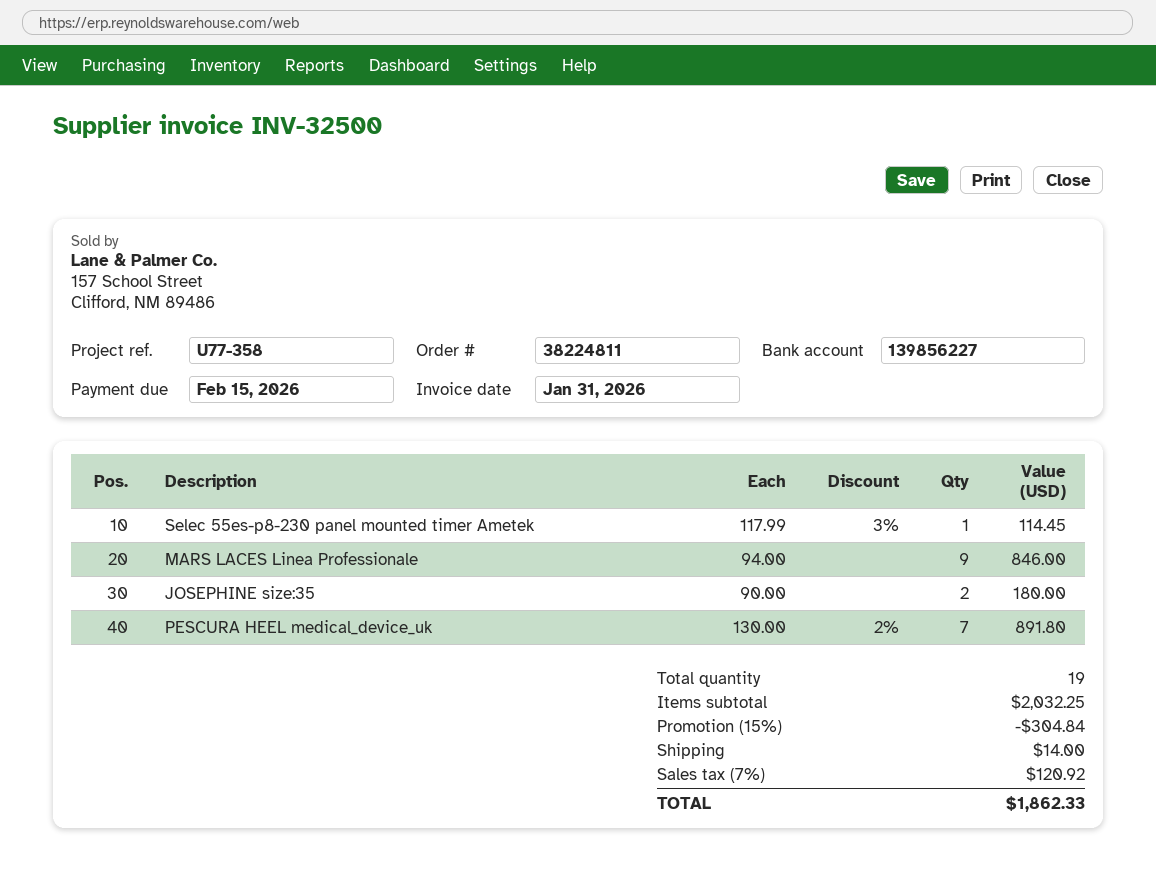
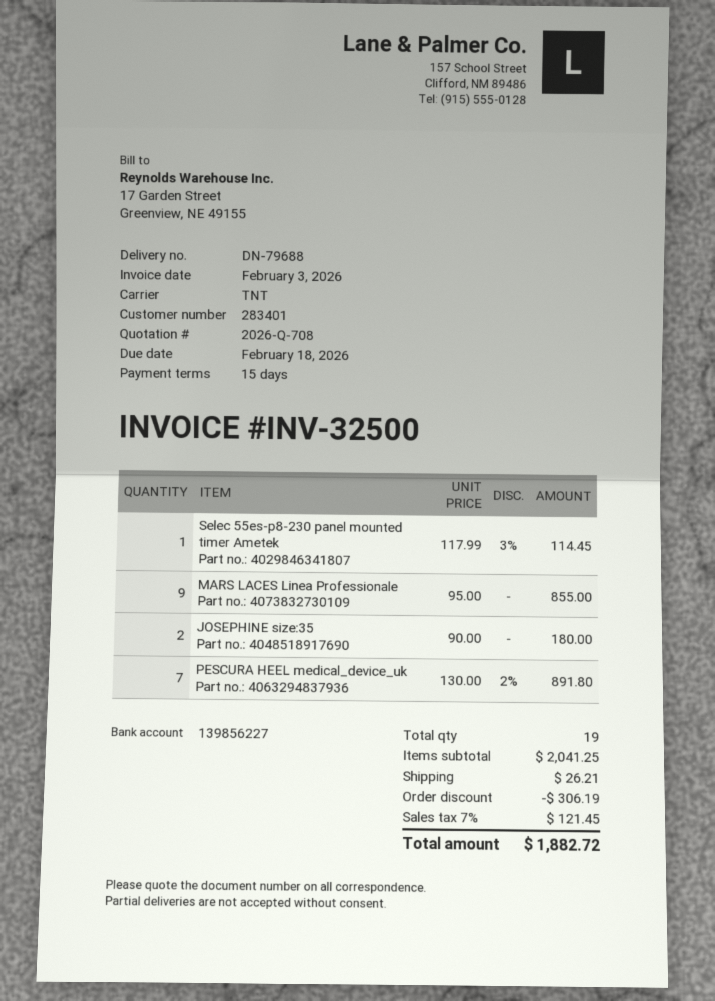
invoice date: 2026-01-31 -> 2026-02-03
due date: 2026-02-15 -> 2026-02-18
MARS LACES Linea Professionale: 9 x 94.00 = 846.00 -> 9 x 95.00 = 855.00
subtotal: 2032.25 -> 2041.25
discount: 304.84 -> 306.19
shipping: 14.00 -> 26.21
tax: 7% = 120.92 -> 7% = 121.45
total: 1862.33 -> 1882.72

